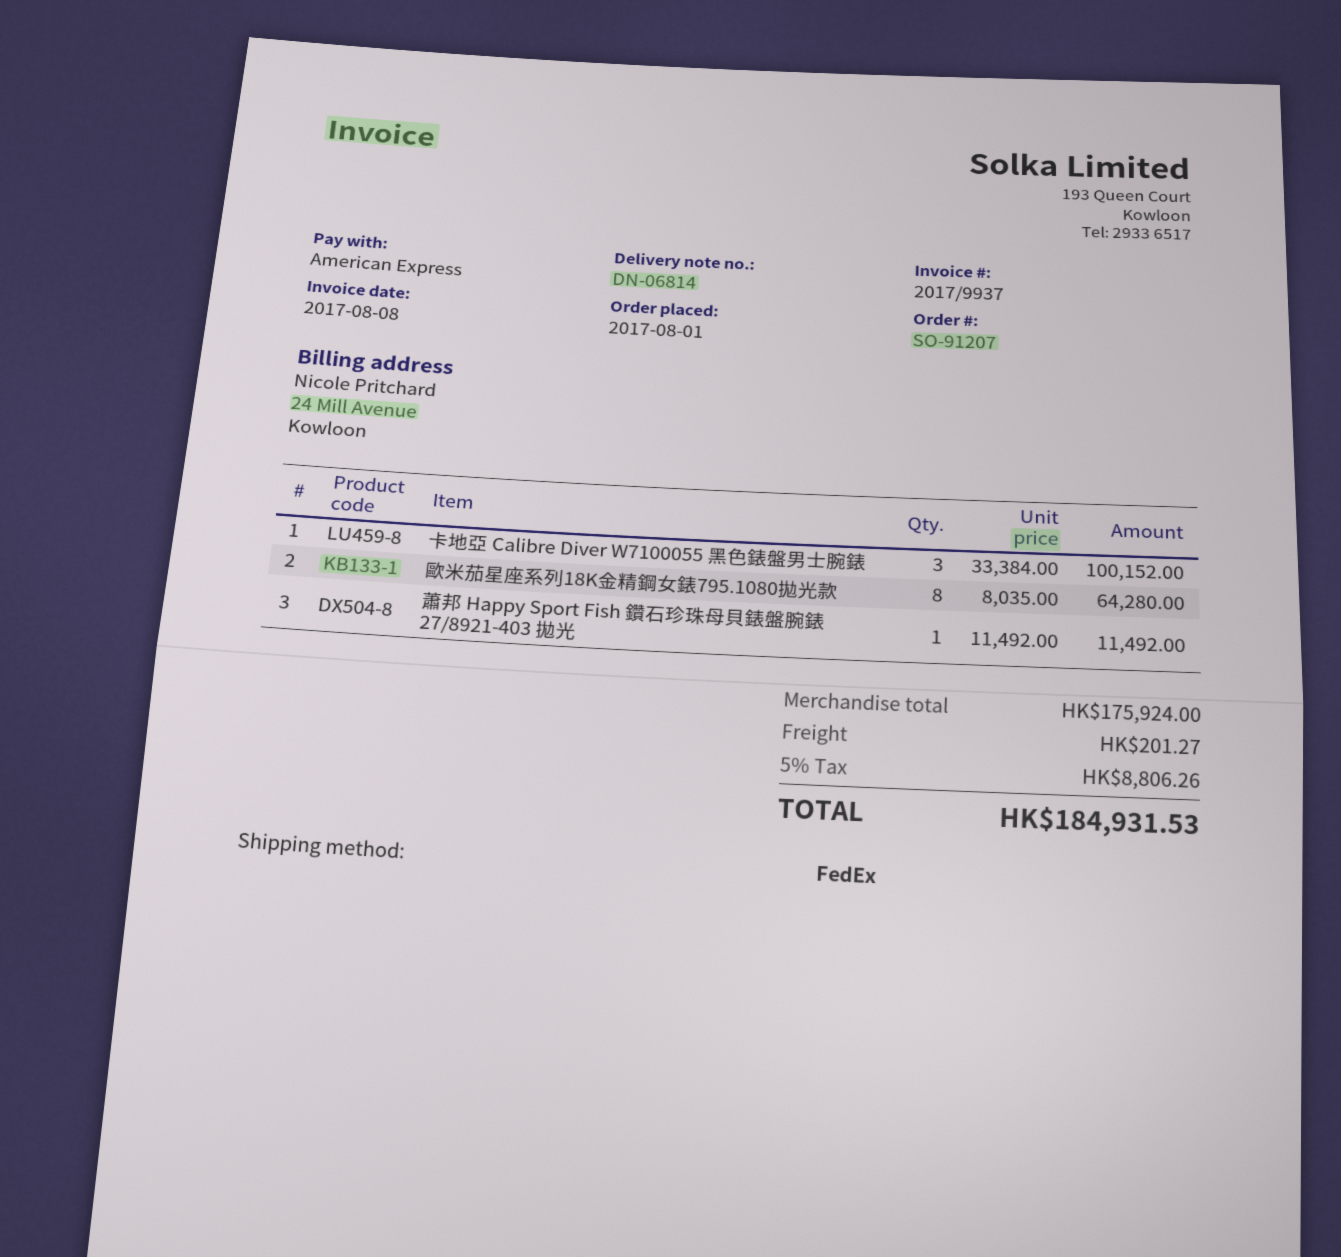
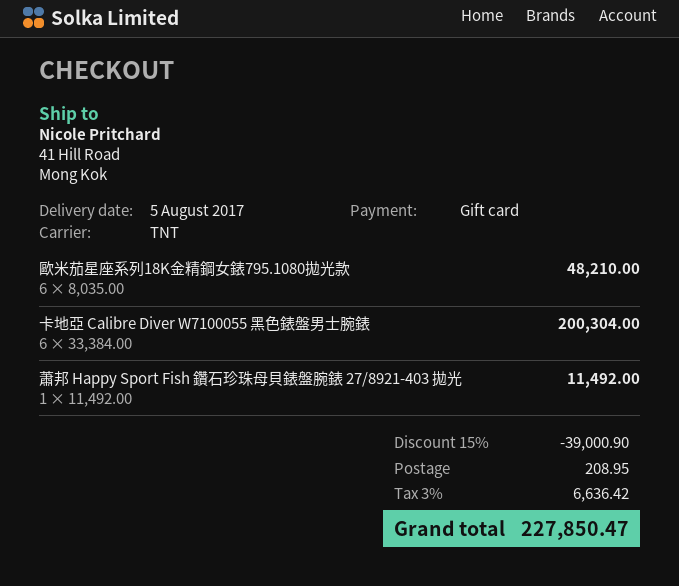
payment method: American Express -> gift card
shipping method: FedEx -> TNT
卡地亞 Calibre Diver W7100055 黑色錶盤男士腕錶: 3 x 33384.00 = 100152.00 -> 6 x 33384.00 = 200304.00
歐米茄星座系列18K金精鋼女錶795.1080拋光款: 8 x 8035.00 = 64280.00 -> 6 x 8035.00 = 48210.00
discount: none -> 15% = 39000.90
shipping: 201.27 -> 208.95
tax: 5% = 8806.26 -> 3% = 6636.42
total: 184931.53 -> 227850.47

